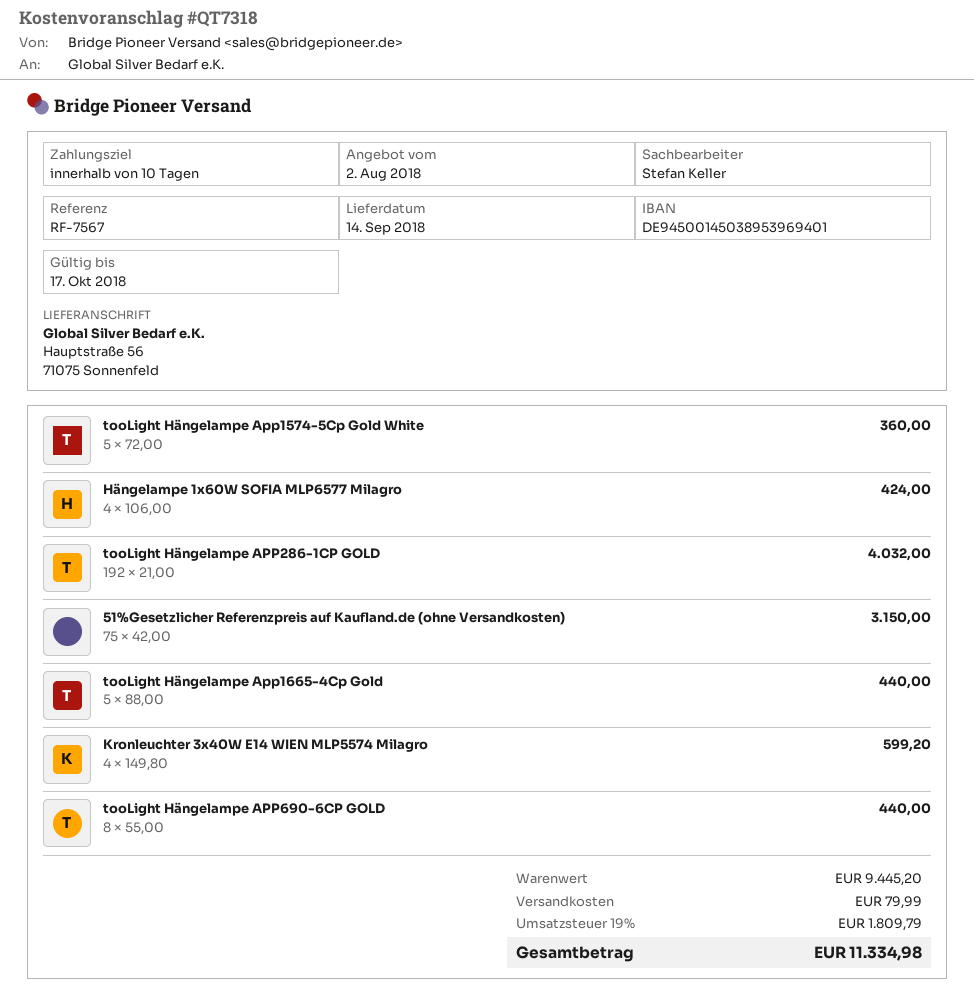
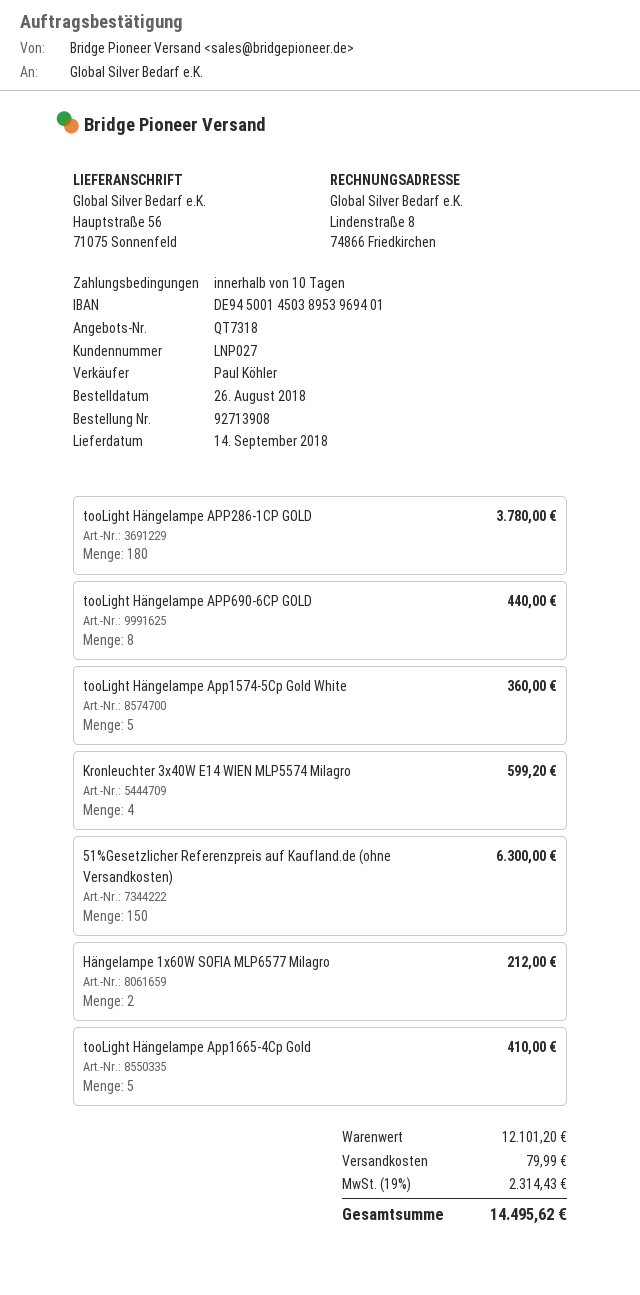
sales rep: Stefan Keller -> Paul Köhler
Hängelampe 1x60W SOFIA MLP6577 Milagro: 4 for 424.00 -> 2 for 212.00
tooLight Hängelampe APP286-1CP GOLD: 192 for 4032.00 -> 180 for 3780.00
51%Gesetzlicher Referenzpreis auf Kaufland.de (ohne Versandkosten): 75 for 3150.00 -> 150 for 6300.00
tooLight Hängelampe App1665-4Cp Gold: 5 for 440.00 -> 5 for 410.00
subtotal: 9445.20 -> 12101.20
tax: 19% = 1809.79 -> 19% = 2314.43
total: 11334.98 -> 14495.62

